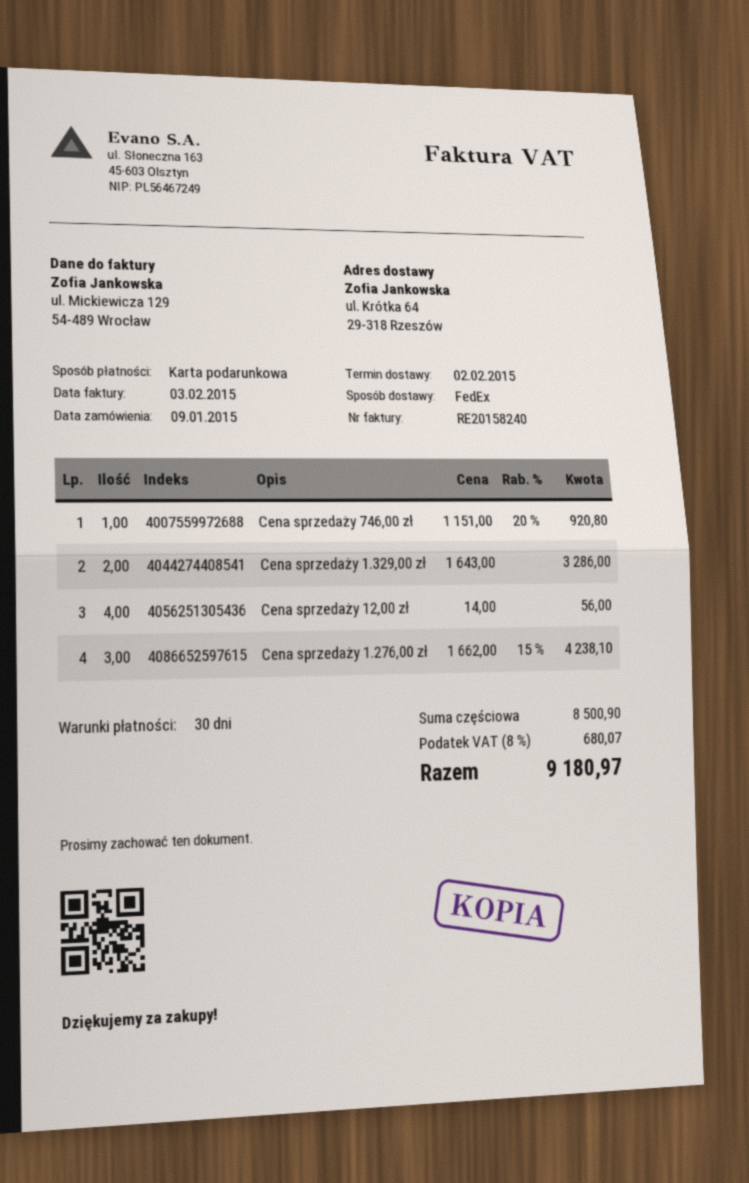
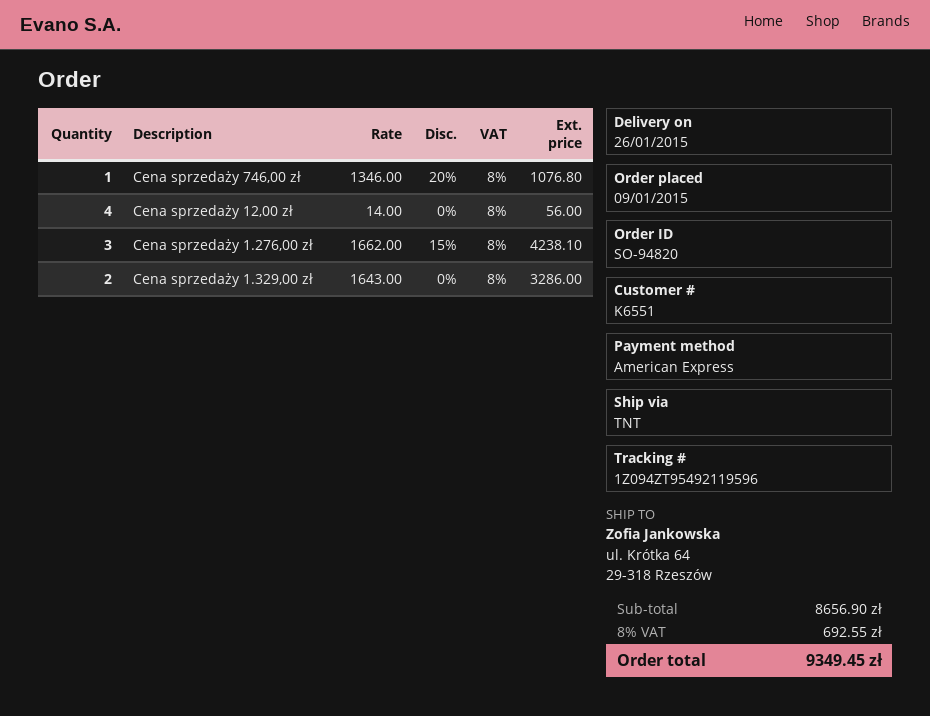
delivery date: 2015-02-02 -> 2015-01-26
payment method: gift card -> American Express
shipping method: FedEx -> TNT
Cena sprzedaży 746,00 zł: 1 x 1151.00 - 20% = 920.80 -> 1 x 1346.00 - 20% = 1076.80
subtotal: 8500.90 -> 8656.90
tax: 8% = 680.07 -> 8% = 692.55
total: 9180.97 -> 9349.45

